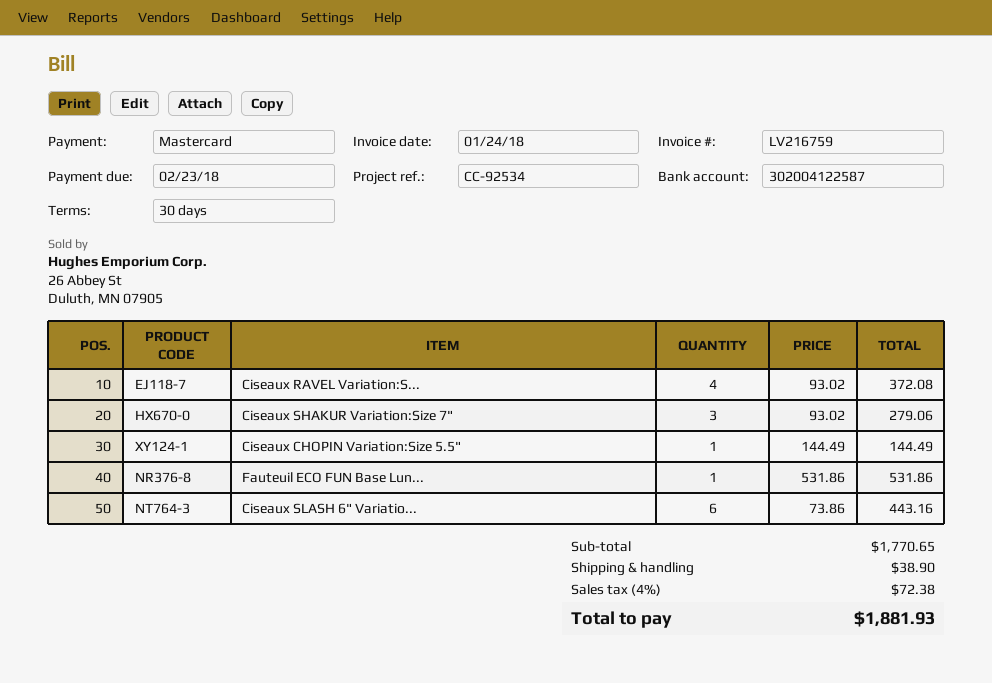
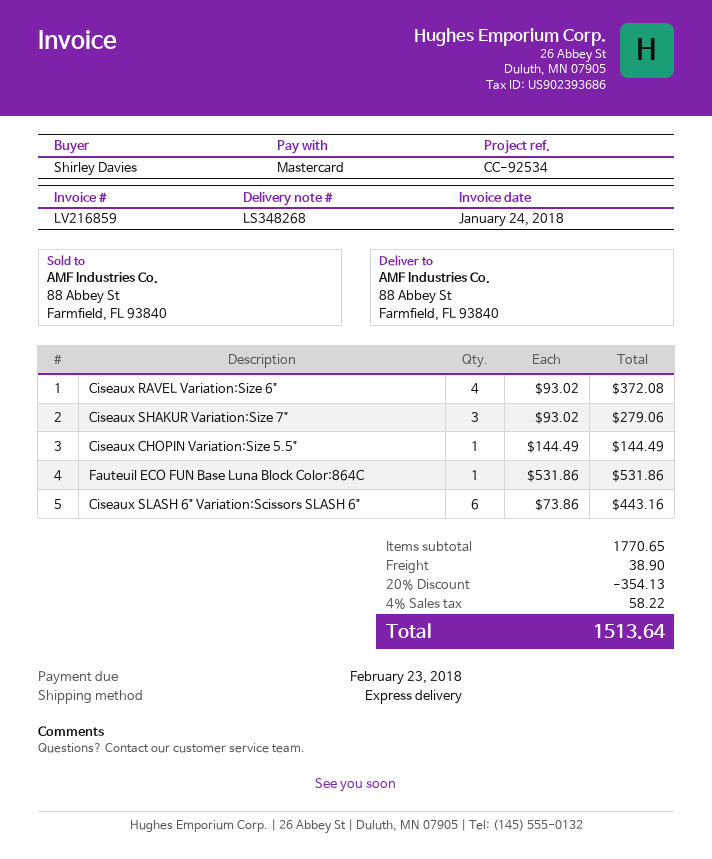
invoice number: LV216759 -> LV216859
discount: none -> 20% = 354.13
tax: 4% = 72.38 -> 4% = 58.22
total: 1881.93 -> 1513.64

